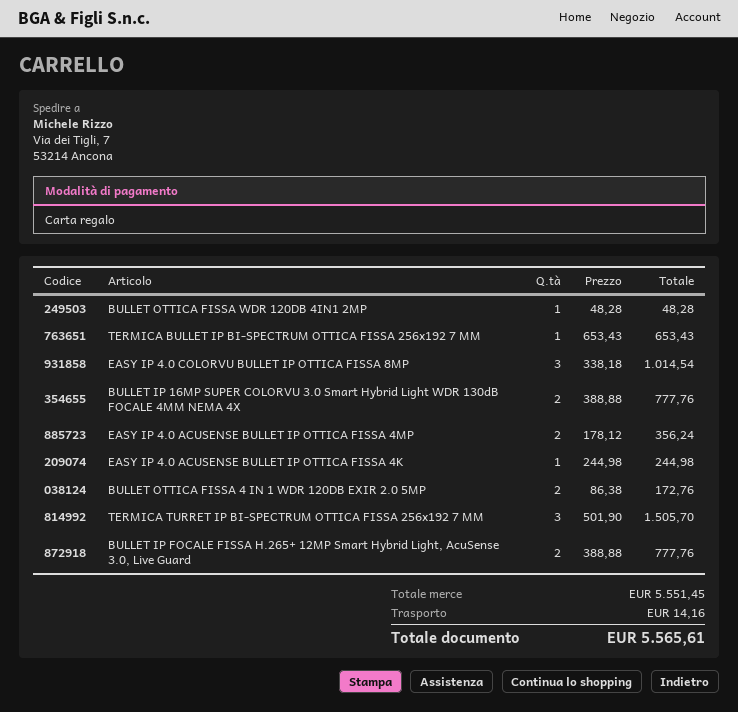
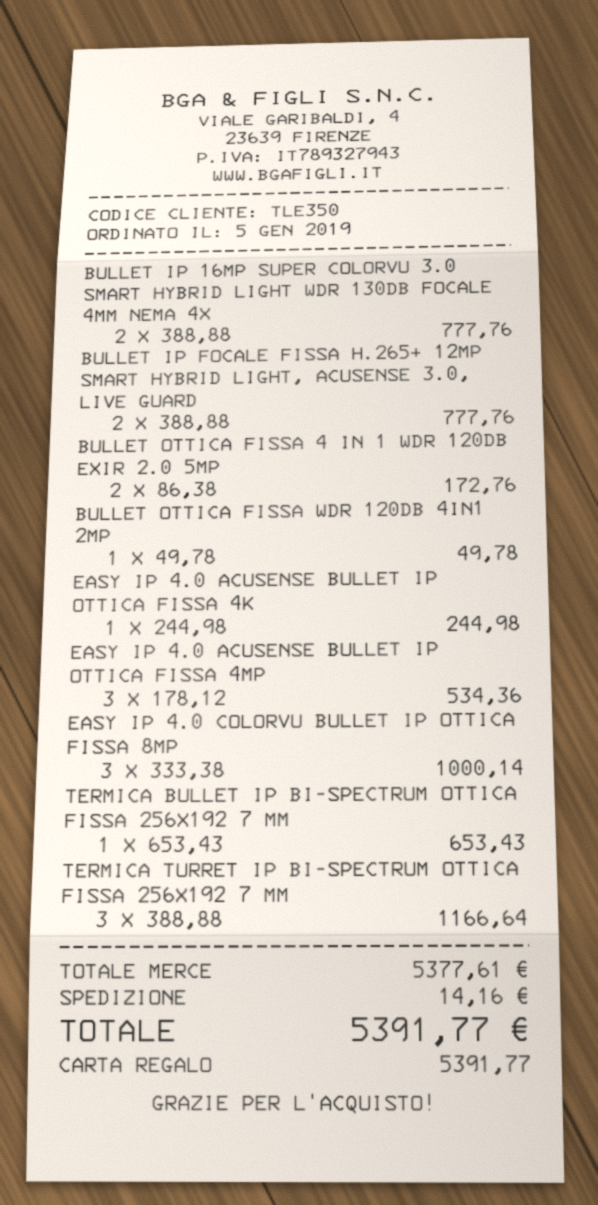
BULLET OTTICA FISSA WDR 120DB 4IN1 2MP: 1 x 48.28 = 48.28 -> 1 x 49.78 = 49.78
EASY IP 4.0 COLORVU BULLET IP OTTICA FISSA 8MP: 3 x 338.18 = 1014.54 -> 3 x 333.38 = 1000.14
EASY IP 4.0 ACUSENSE BULLET IP OTTICA FISSA 4MP: 2 x 178.12 = 356.24 -> 3 x 178.12 = 534.36
TERMICA TURRET IP BI-SPECTRUM OTTICA FISSA 256x192 7 MM: 3 x 501.90 = 1505.70 -> 3 x 388.88 = 1166.64
subtotal: 5551.45 -> 5377.61
total: 5565.61 -> 5391.77

